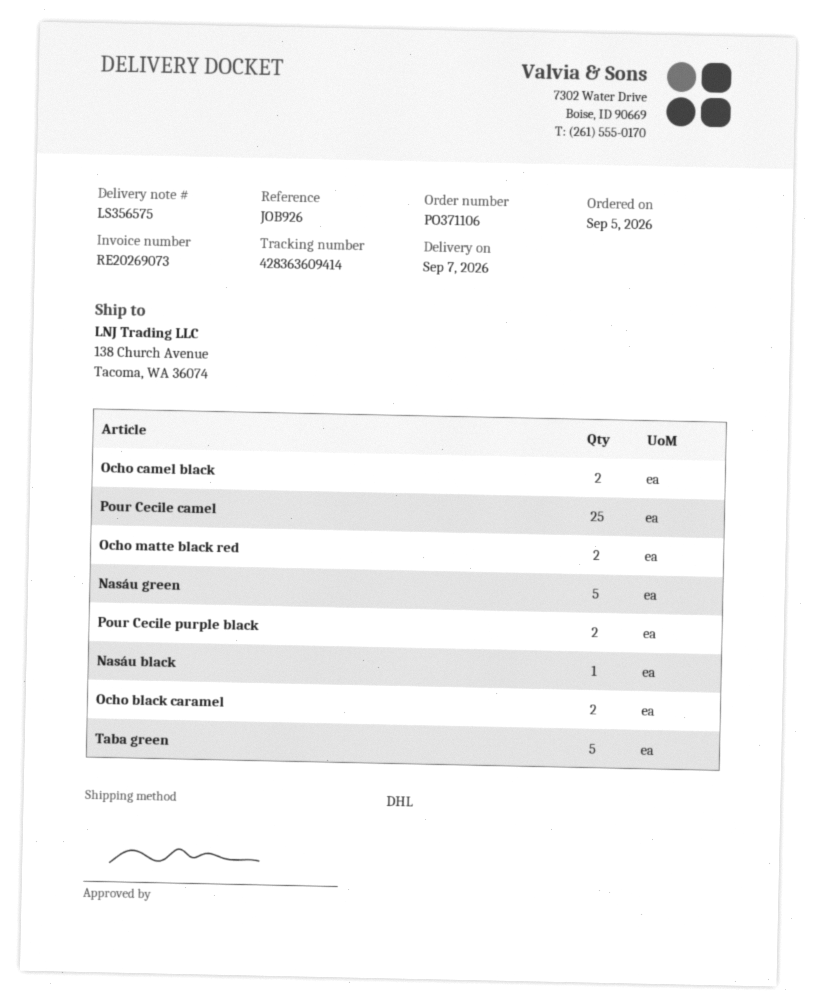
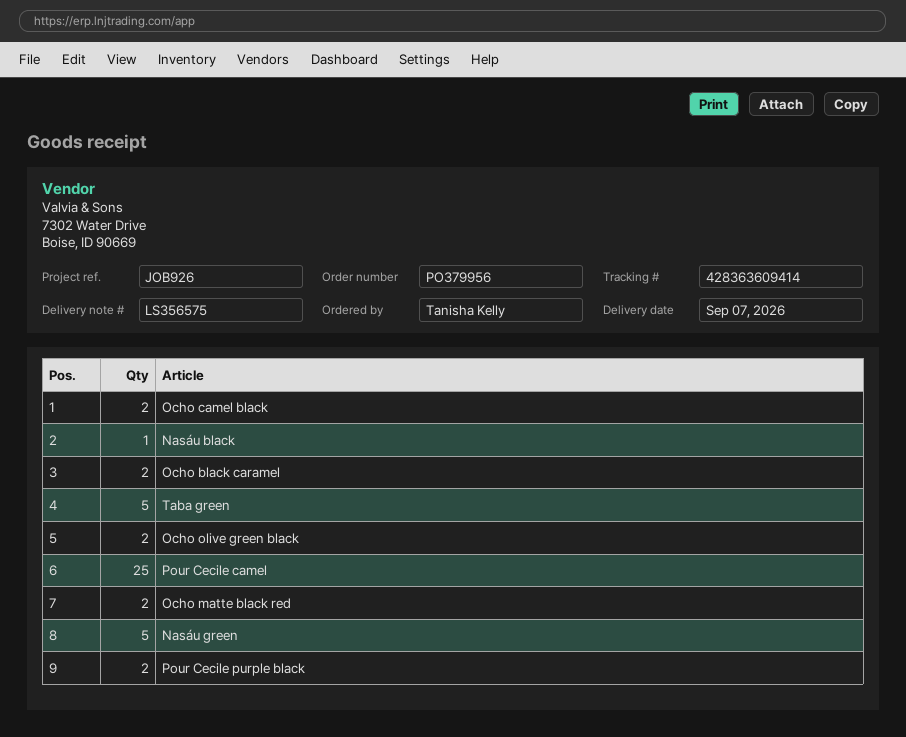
order number: PO371106 -> PO379956
Ocho olive green black: none -> 2

